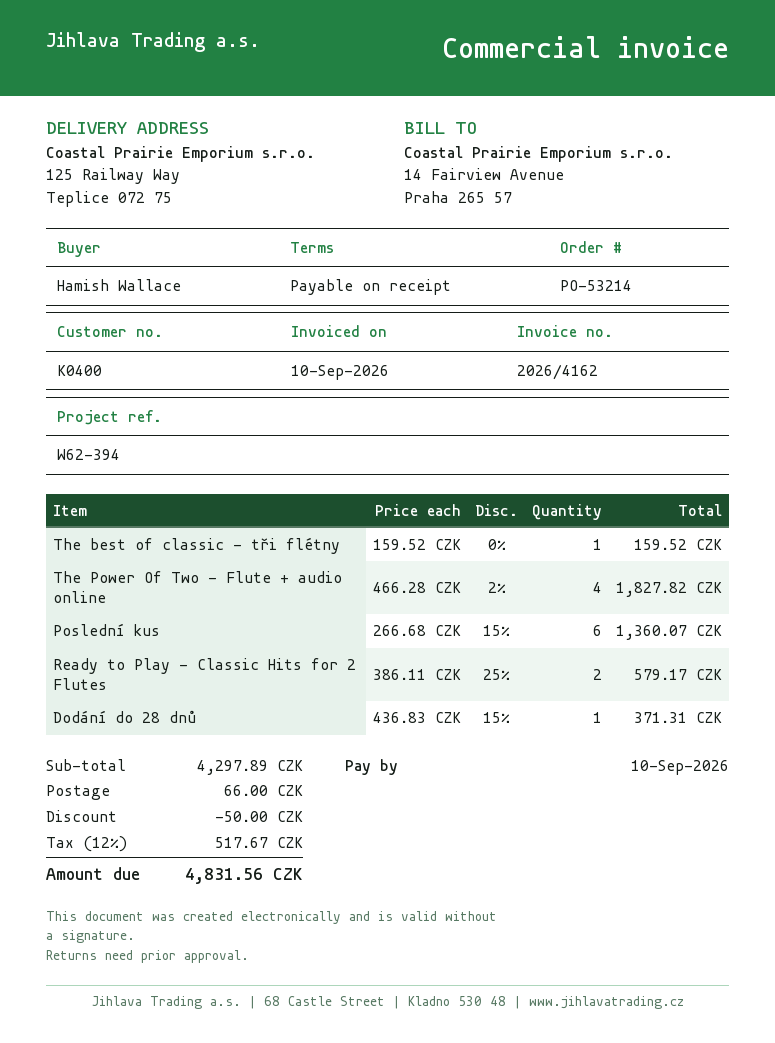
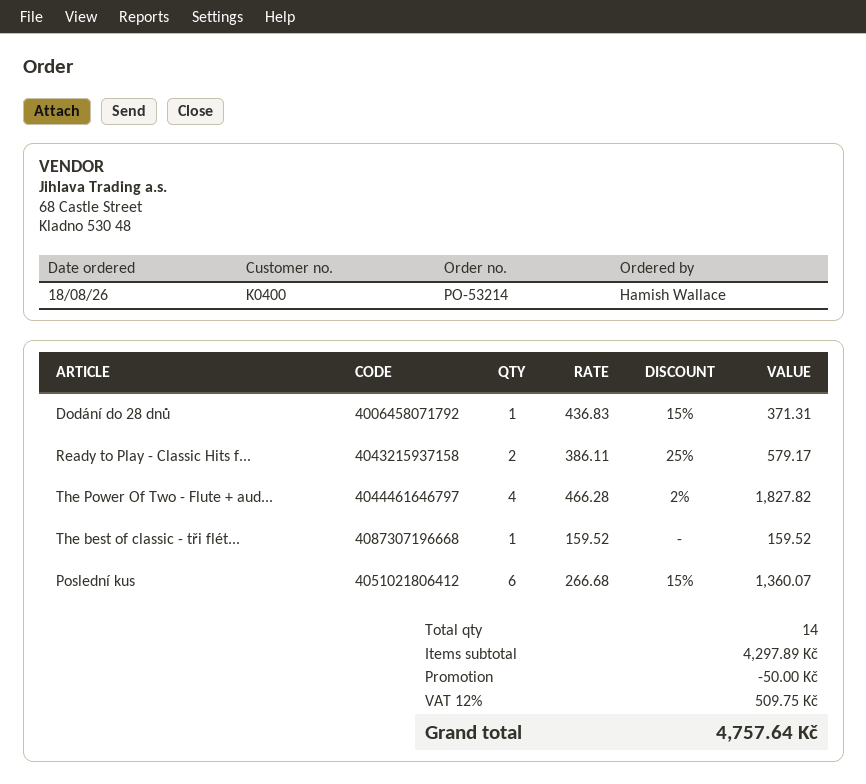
shipping: 66.00 -> none
tax: 12% = 517.67 -> 12% = 509.75
total: 4831.56 -> 4757.64

